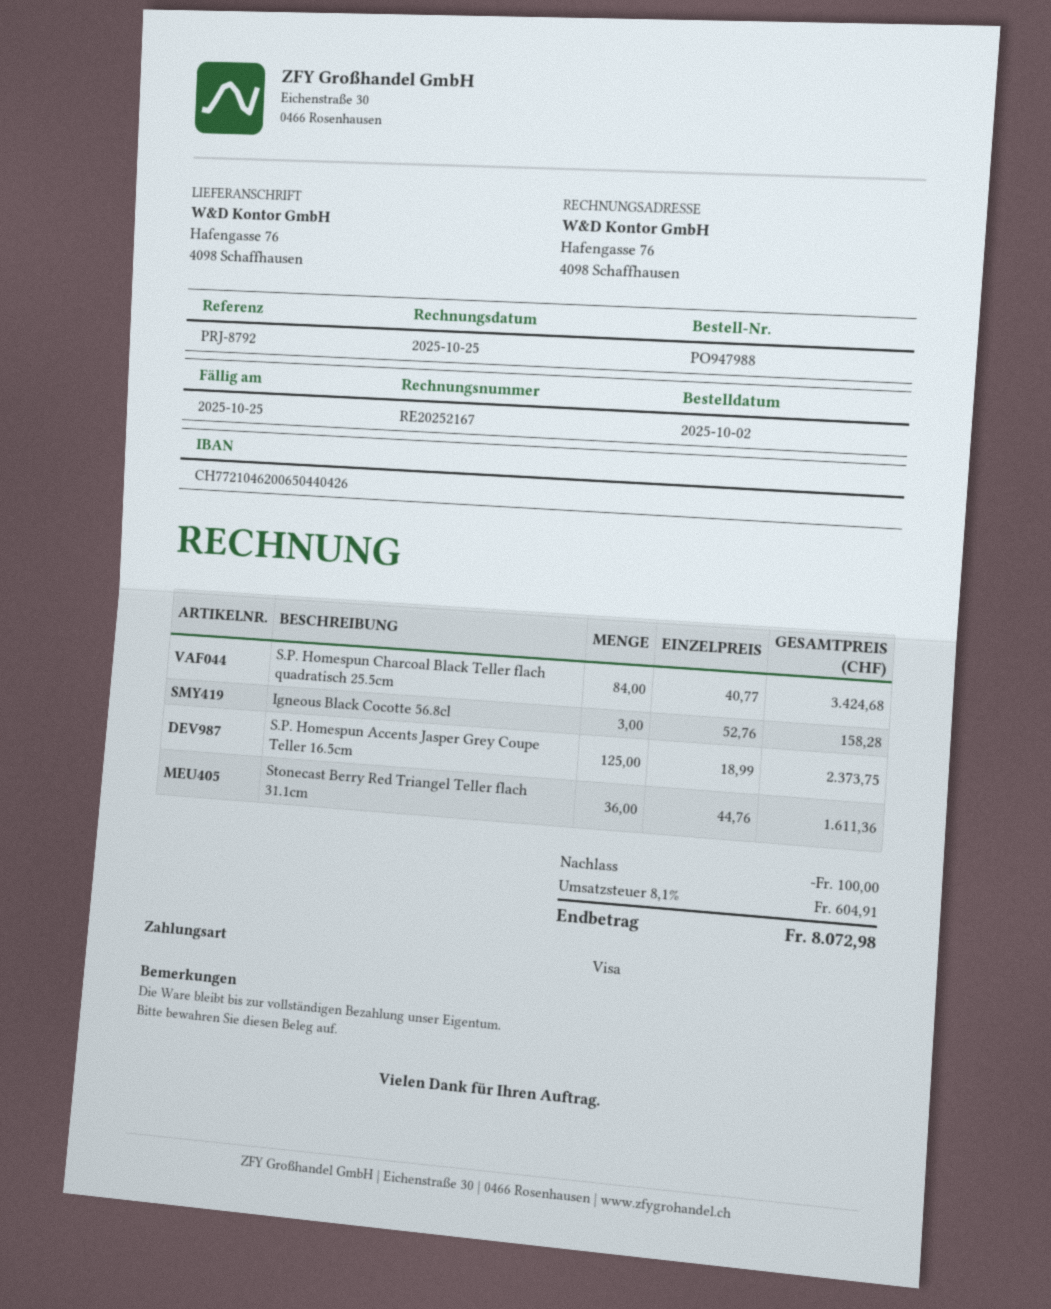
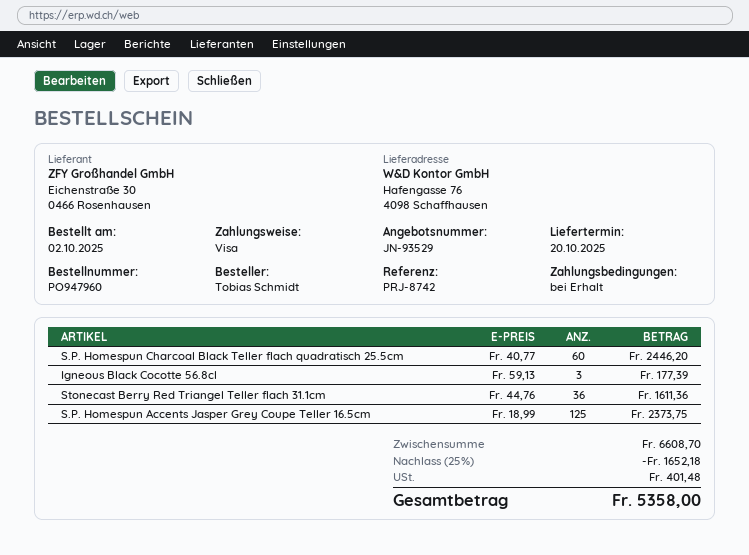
order number: PO947988 -> PO947960
reference: PRJ-8792 -> PRJ-8742
S.P. Homespun Charcoal Black Teller flach quadratisch 25.5cm: 84 x 40.77 = 3424.68 -> 60 x 40.77 = 2446.20
Igneous Black Cocotte 56.8cl: 3 x 52.76 = 158.28 -> 3 x 59.13 = 177.39
discount: 100.00 -> 1652.18
tax: 604.91 -> 401.48
total: 8072.98 -> 5358.00

